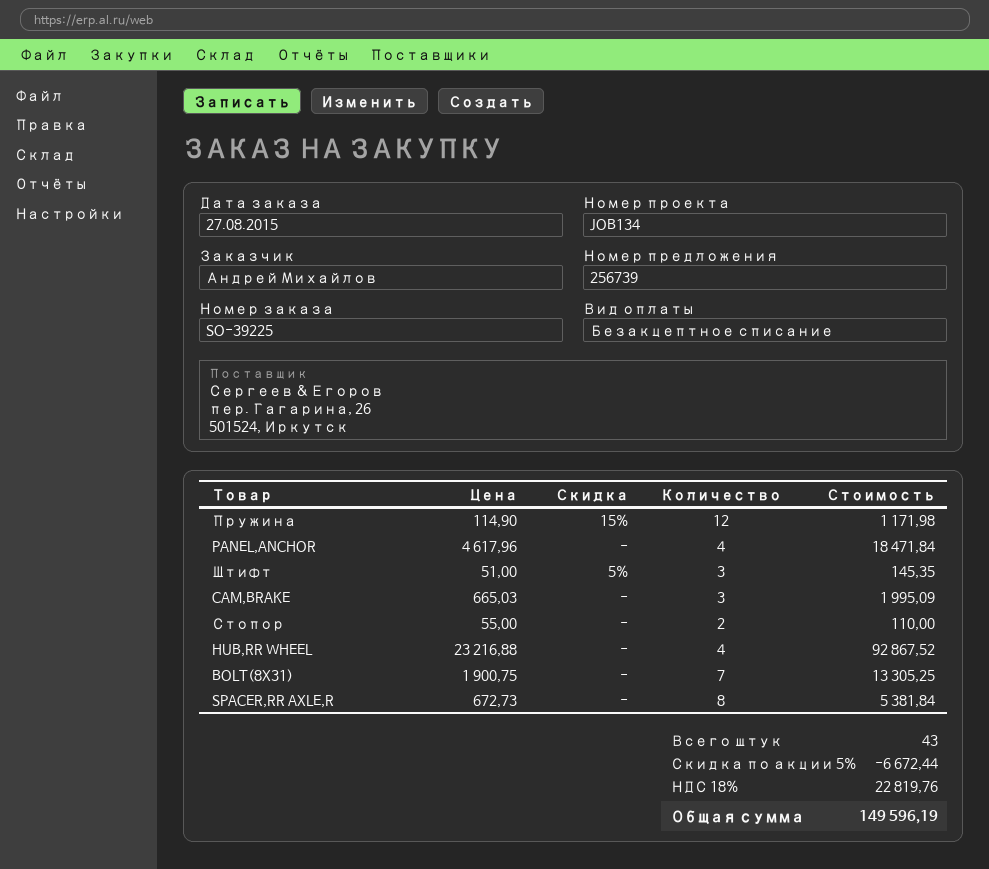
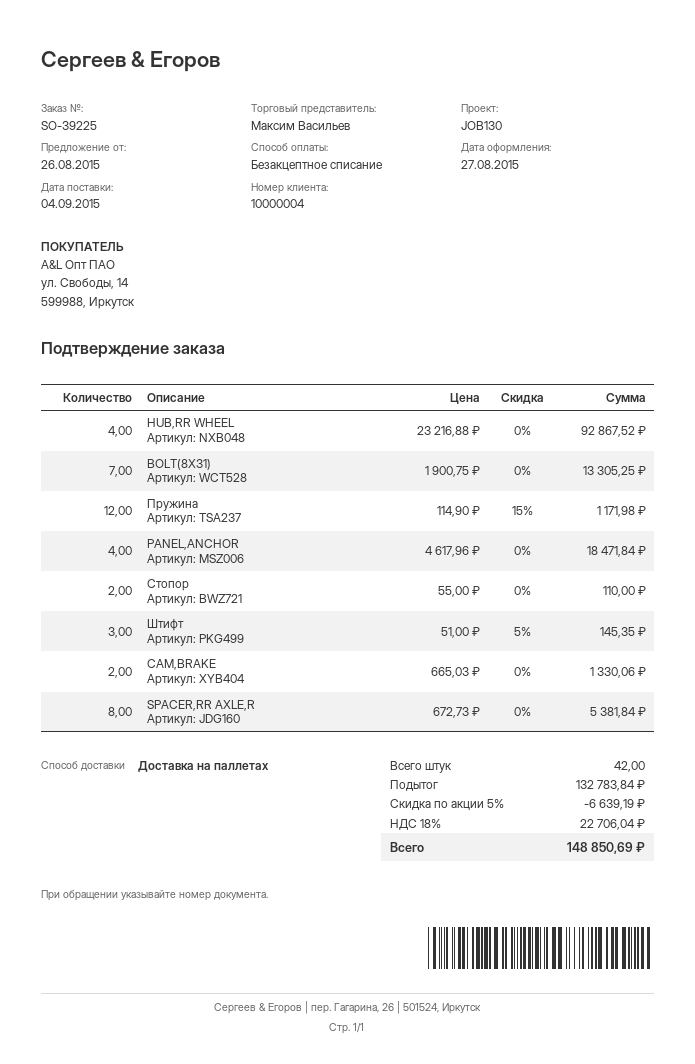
reference: JOB134 -> JOB130
CAM,BRAKE: 3 x 665.03 = 1995.09 -> 2 x 665.03 = 1330.06
total quantity: 43 -> 42
discount: 5% = 6672.44 -> 5% = 6639.19
tax: 18% = 22819.76 -> 18% = 22706.04
total: 149596.19 -> 148850.69

